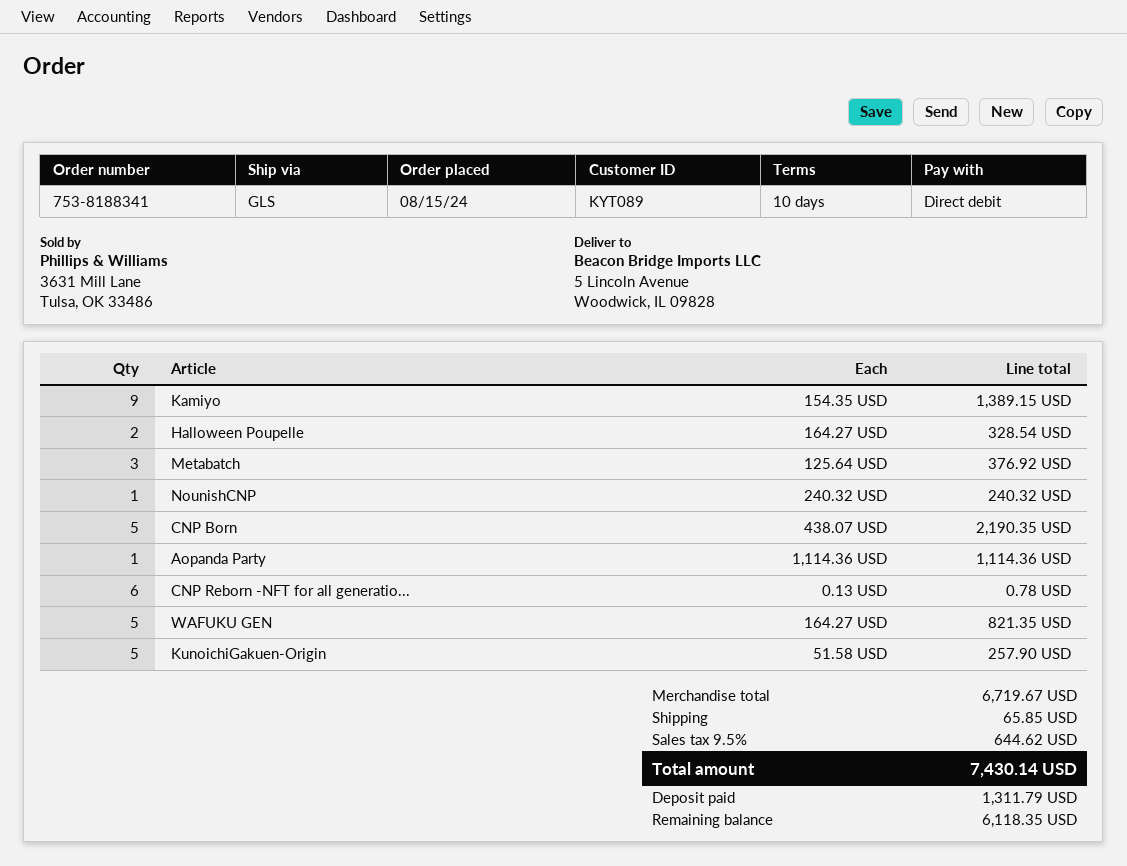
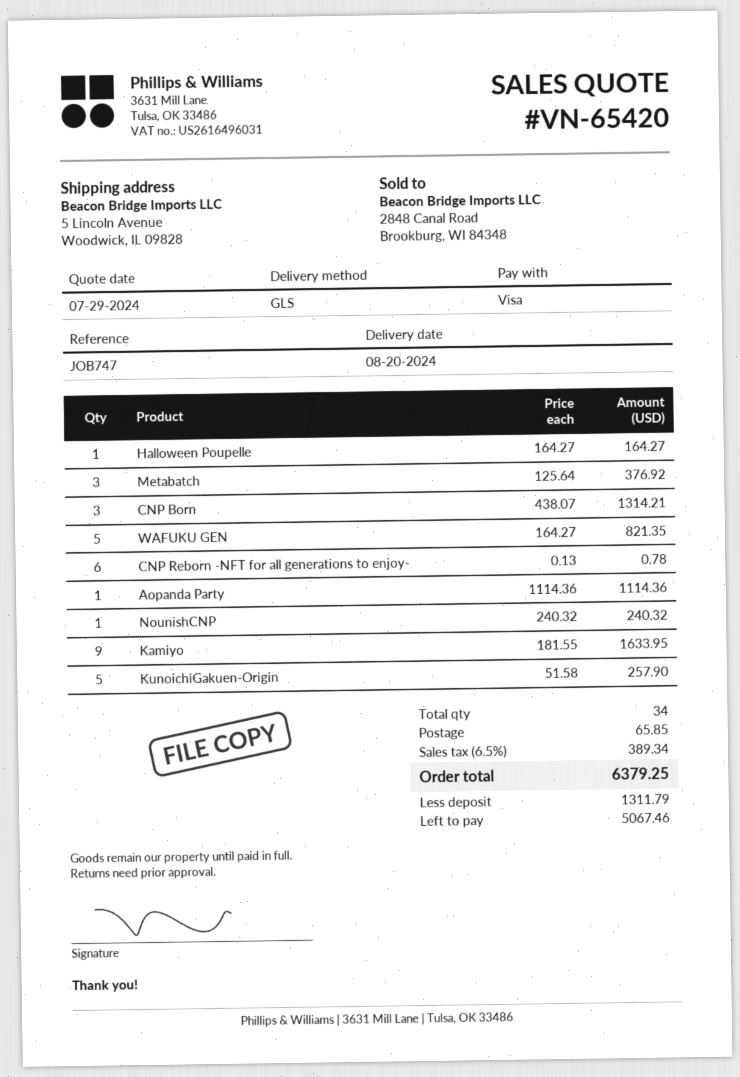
payment method: direct debit -> Visa
Kamiyo: 9 x 154.35 = 1389.15 -> 9 x 181.55 = 1633.95
Halloween Poupelle: 2 x 164.27 = 328.54 -> 1 x 164.27 = 164.27
CNP Born: 5 x 438.07 = 2190.35 -> 3 x 438.07 = 1314.21
tax: 9.5% = 644.62 -> 6.5% = 389.34
total: 7430.14 -> 6379.25
balance: 6118.35 -> 5067.46

